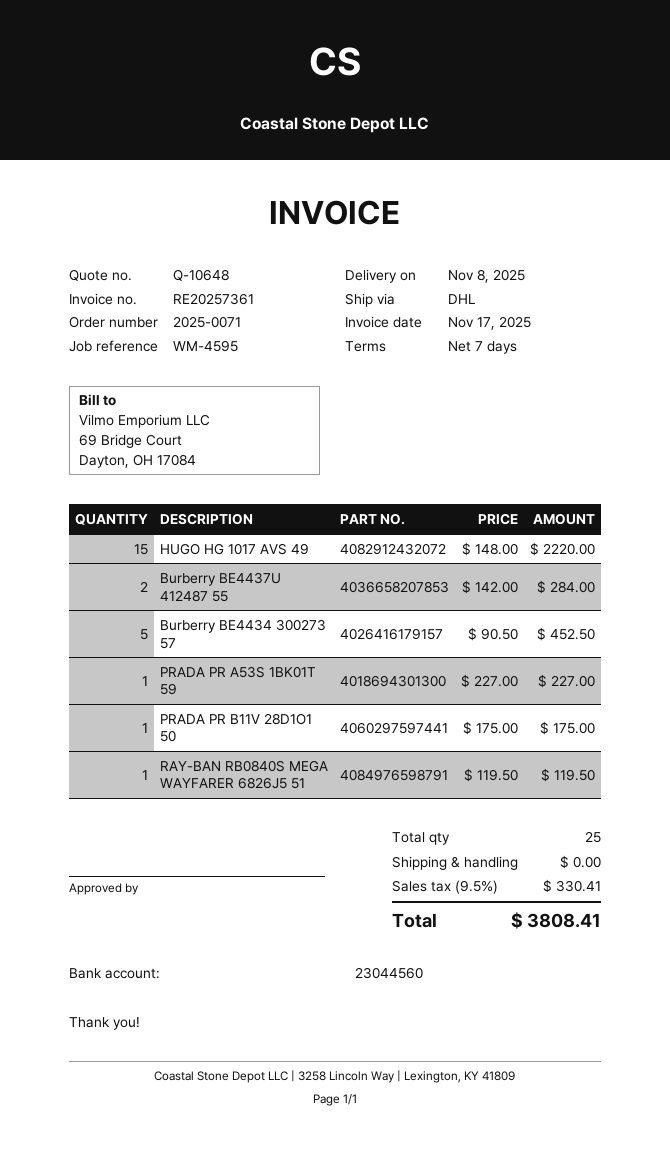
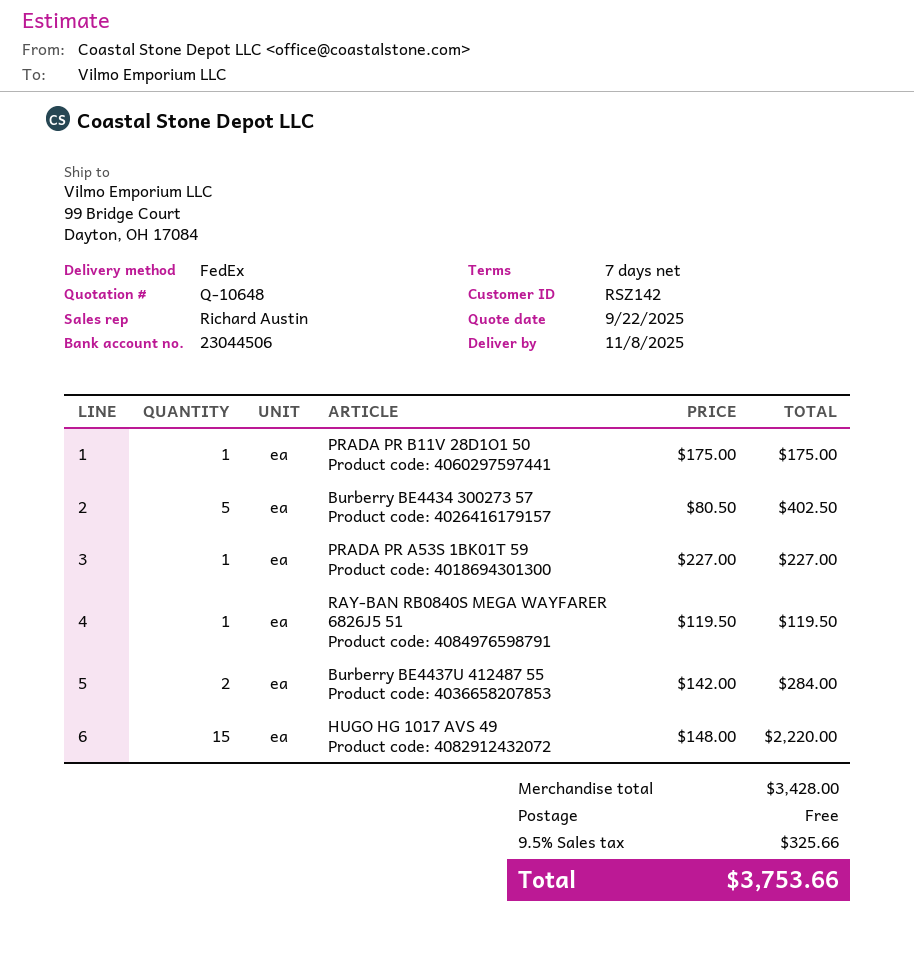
bank account: 23044560 -> 23044506
shipping method: DHL -> FedEx
Burberry BE4434 300273 57: 5 x 90.50 = 452.50 -> 5 x 80.50 = 402.50
tax: 9.5% = 330.41 -> 9.5% = 325.66
total: 3808.41 -> 3753.66

